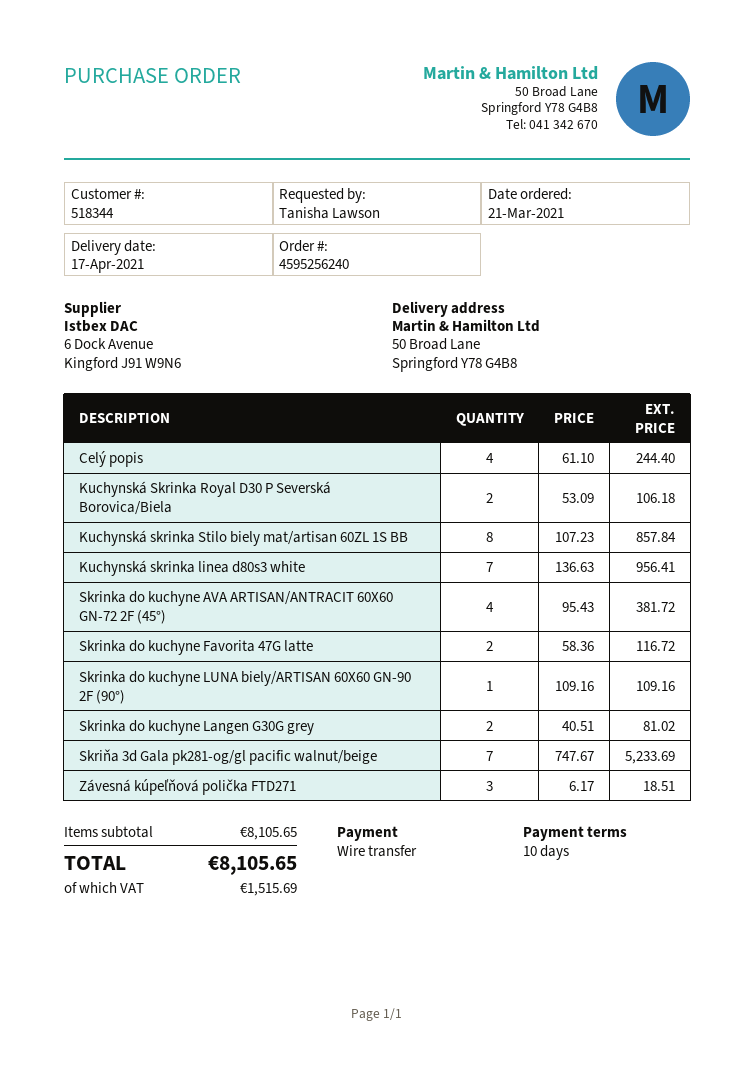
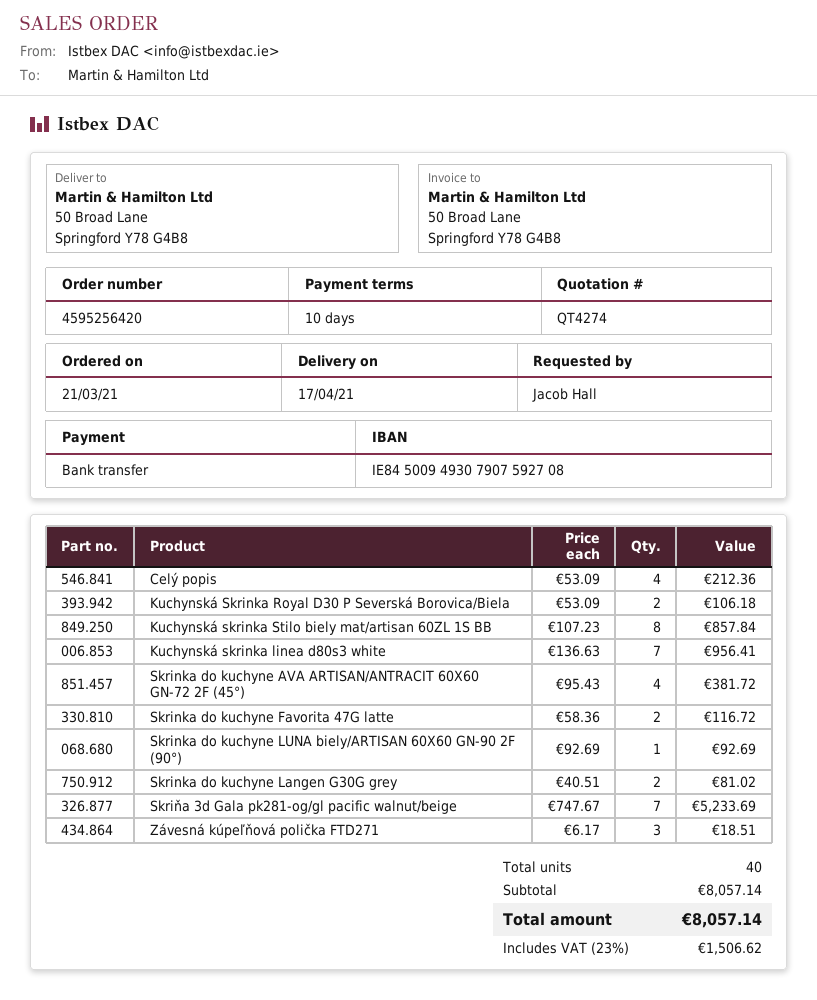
order number: 4595256240 -> 4595256420
ordered by: Tanisha Lawson -> Jacob Hall
Celý popis: 4 x 61.10 = 244.40 -> 4 x 53.09 = 212.36
Skrinka do kuchyne LUNA biely/ARTISAN 60X60 GN-90 2F (90°): 1 x 109.16 = 109.16 -> 1 x 92.69 = 92.69
subtotal: 8105.65 -> 8057.14
tax: 1515.69 -> 1506.62
total: 8105.65 -> 8057.14

